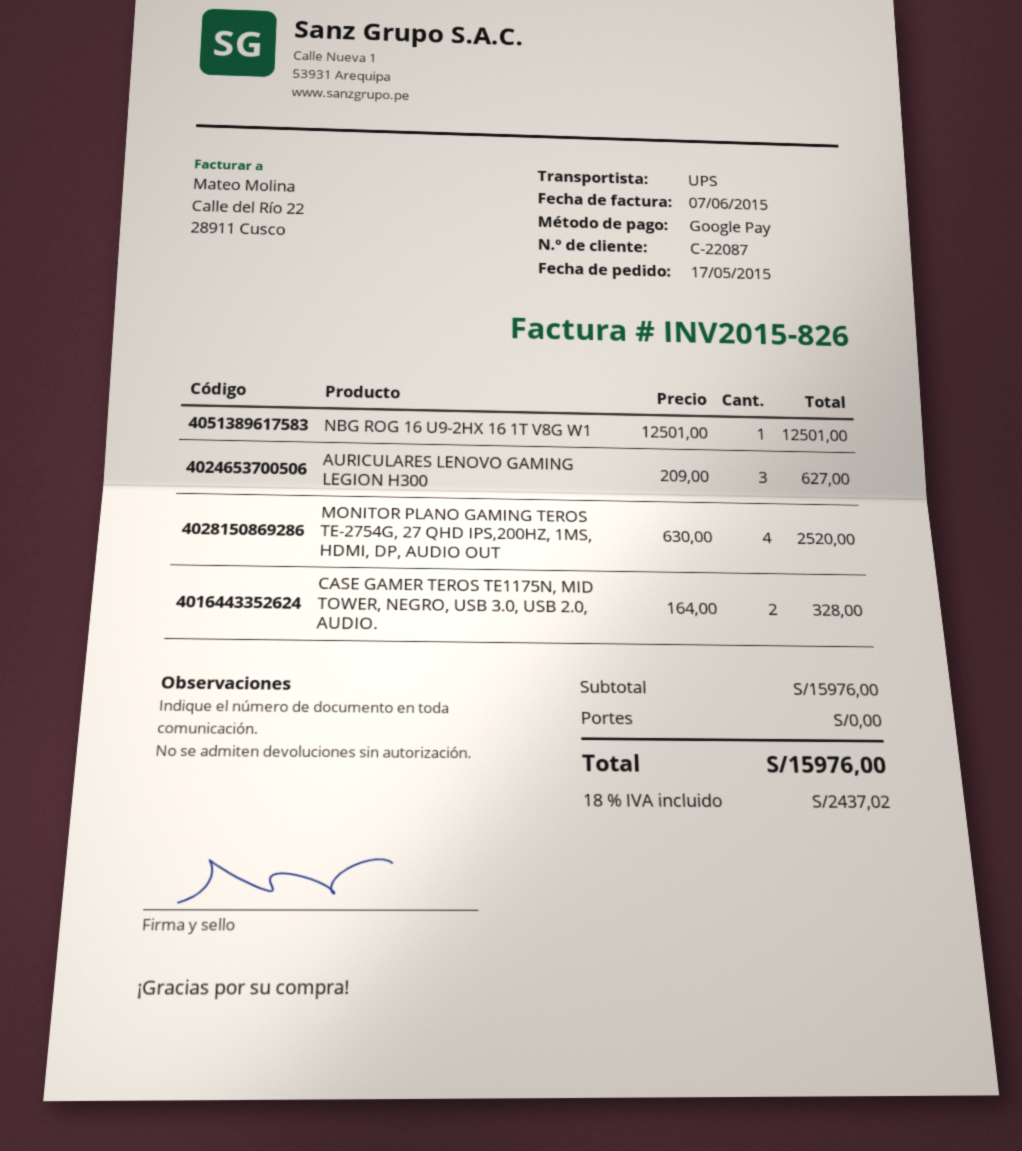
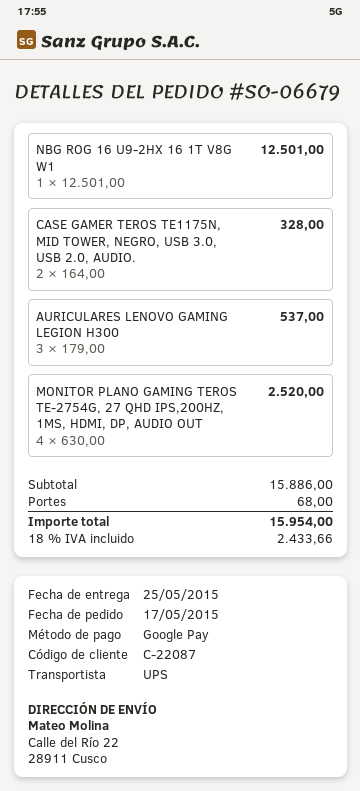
AURICULARES LENOVO GAMING LEGION H300: 3 x 209.00 = 627.00 -> 3 x 179.00 = 537.00
subtotal: 15976.00 -> 15886.00
shipping: 0.00 -> 68.00
tax: 18% = 2437.02 -> 18% = 2433.66
total: 15976.00 -> 15954.00

